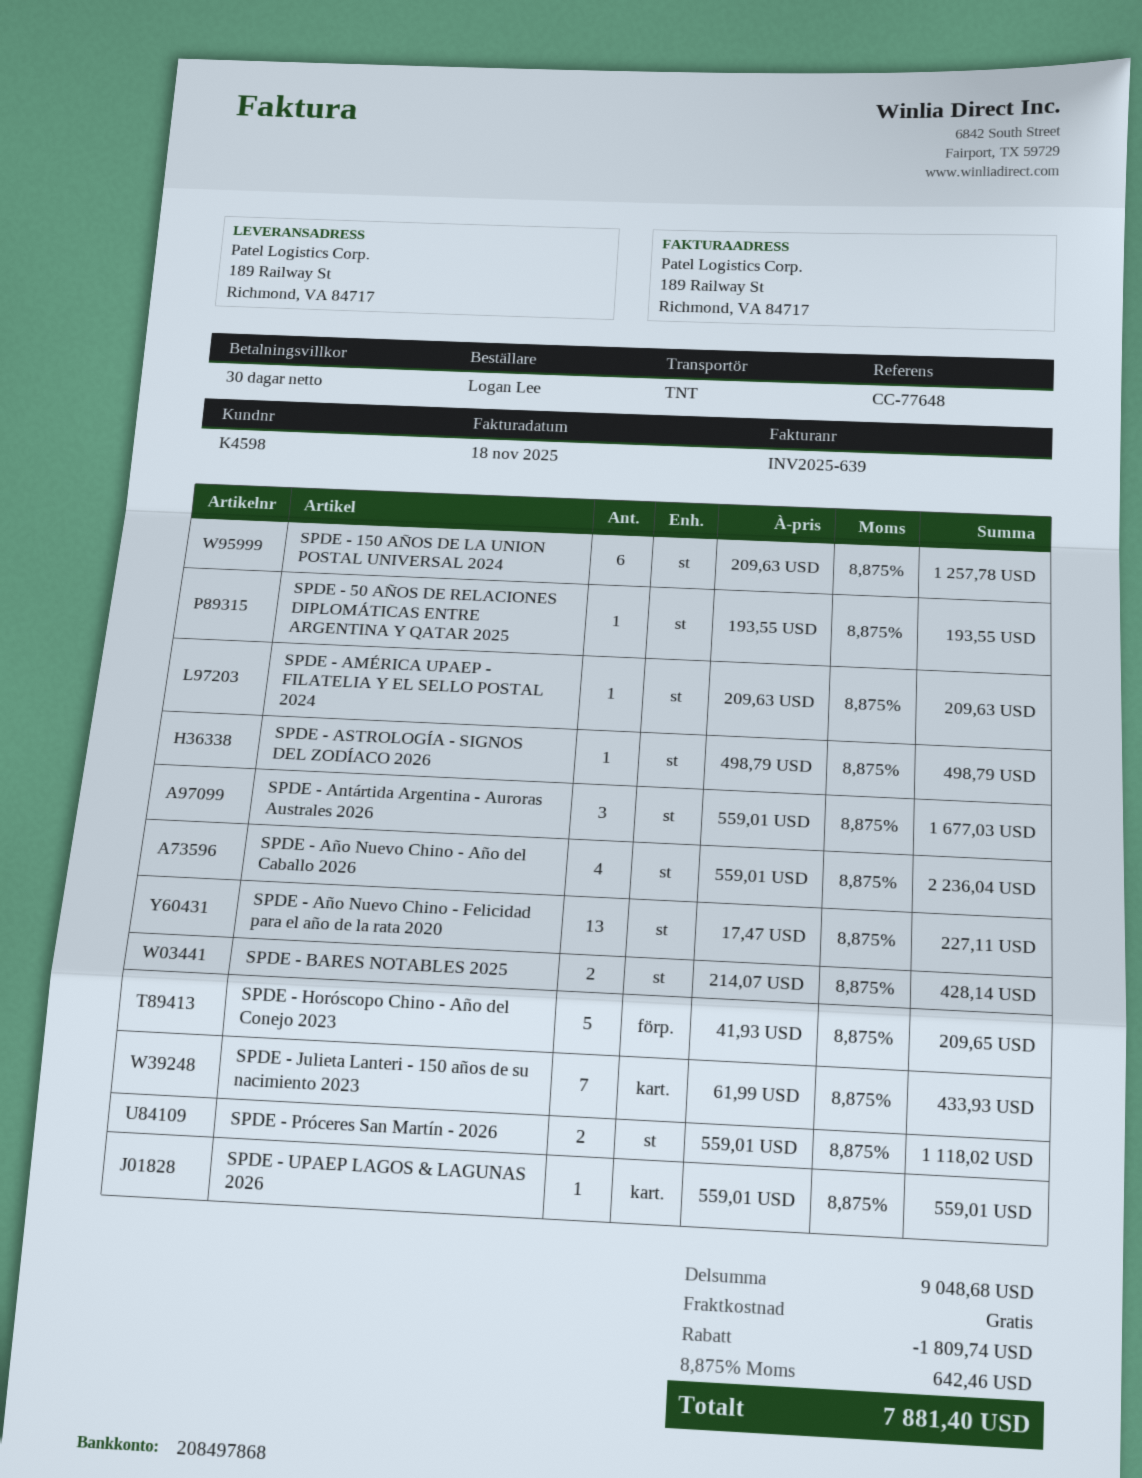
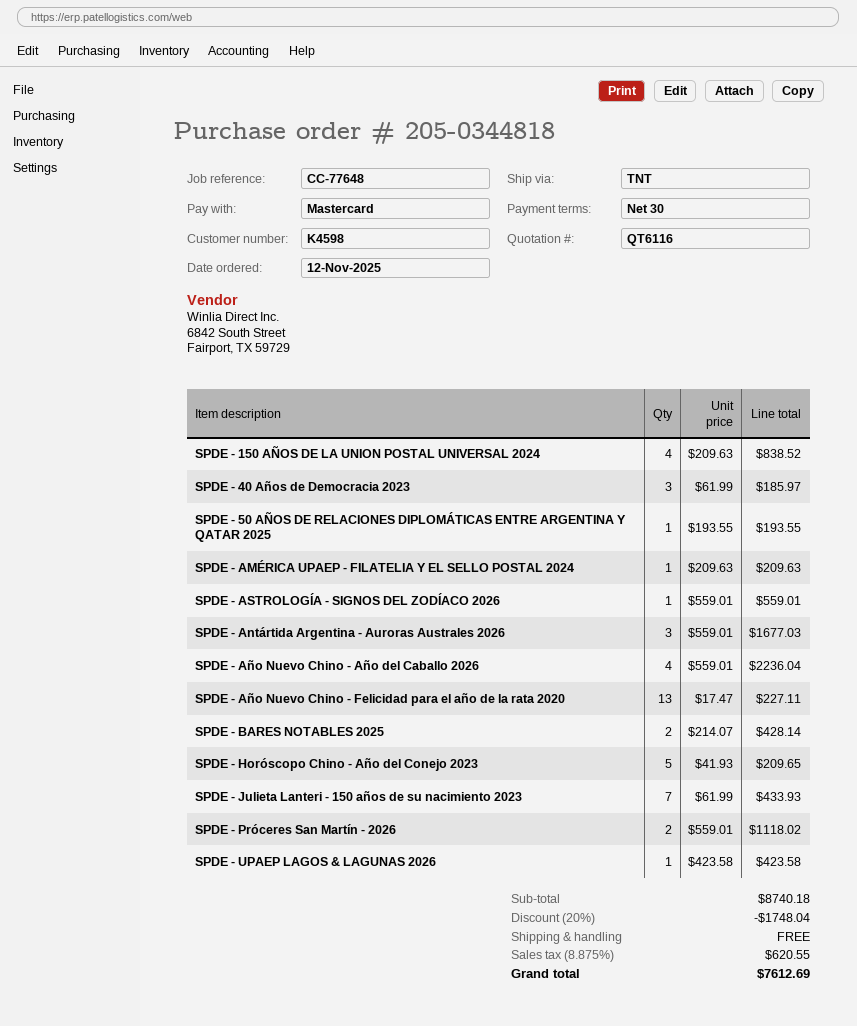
SPDE - 150 AÑOS DE LA UNION POSTAL UNIVERSAL 2024: 6 x 209.63 = 1257.78 -> 4 x 209.63 = 838.52
SPDE - ASTROLOGÍA - SIGNOS DEL ZODÍACO 2026: 1 x 498.79 = 498.79 -> 1 x 559.01 = 559.01
SPDE - UPAEP LAGOS & LAGUNAS 2026: 1 x 559.01 = 559.01 -> 1 x 423.58 = 423.58
SPDE - 40 Años de Democracia 2023: none -> 3 x 61.99 = 185.97
subtotal: 9048.68 -> 8740.18
discount: 1809.74 -> 1748.04
tax: 8.875% = 642.46 -> 8.875% = 620.55
total: 7881.40 -> 7612.69

